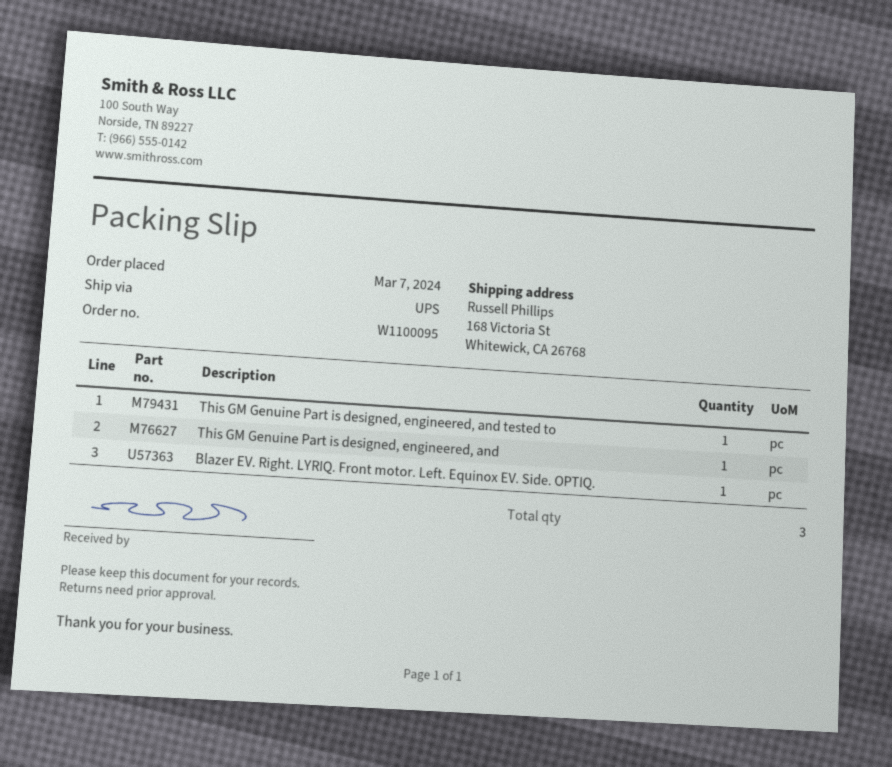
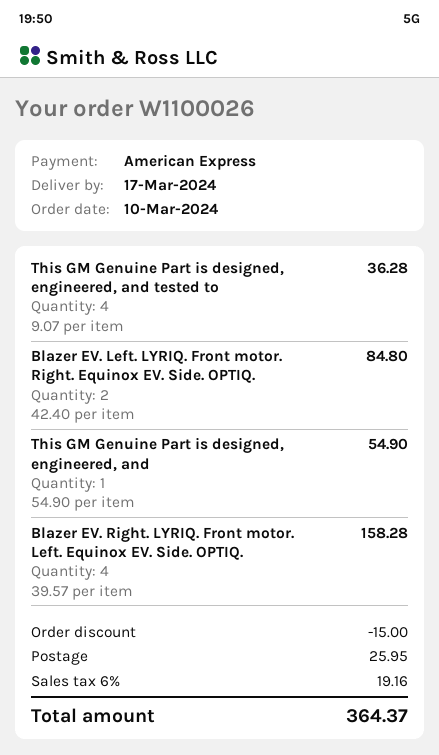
order number: W1100095 -> W1100026
order date: 2024-03-07 -> 2024-03-10
This GM Genuine Part is designed, engineered, and tested to: 1 -> 4
Blazer EV. Right. LYRIQ. Front motor. Left. Equinox EV. Side. OPTIQ.: 1 -> 4
Blazer EV. Left. LYRIQ. Front motor. Right. Equinox EV. Side. OPTIQ.: none -> 2

